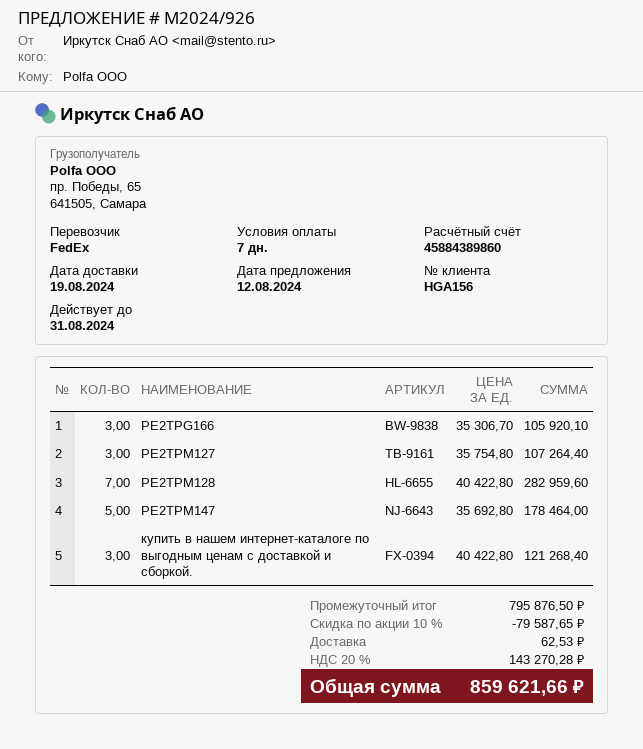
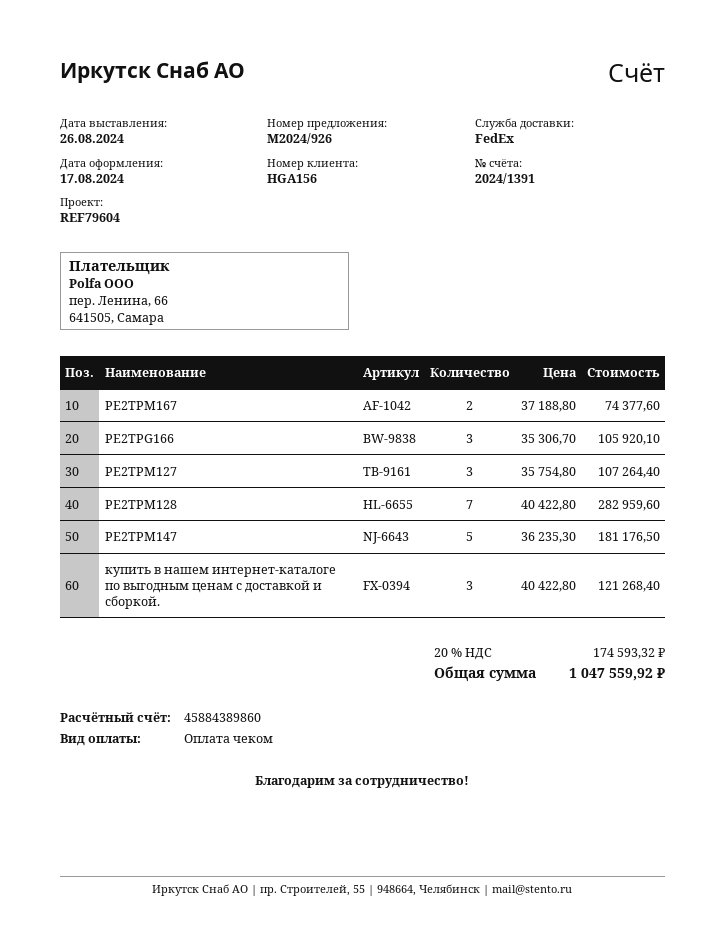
PE2TPM147: 5 x 35692.80 = 178464.00 -> 5 x 36235.30 = 181176.50
PE2TPM167: none -> 2 x 37188.80 = 74377.60
discount: 10% = 79587.65 -> none
shipping: 62.53 -> none
tax: 20% = 143270.28 -> 20% = 174593.32
total: 859621.66 -> 1047559.92

